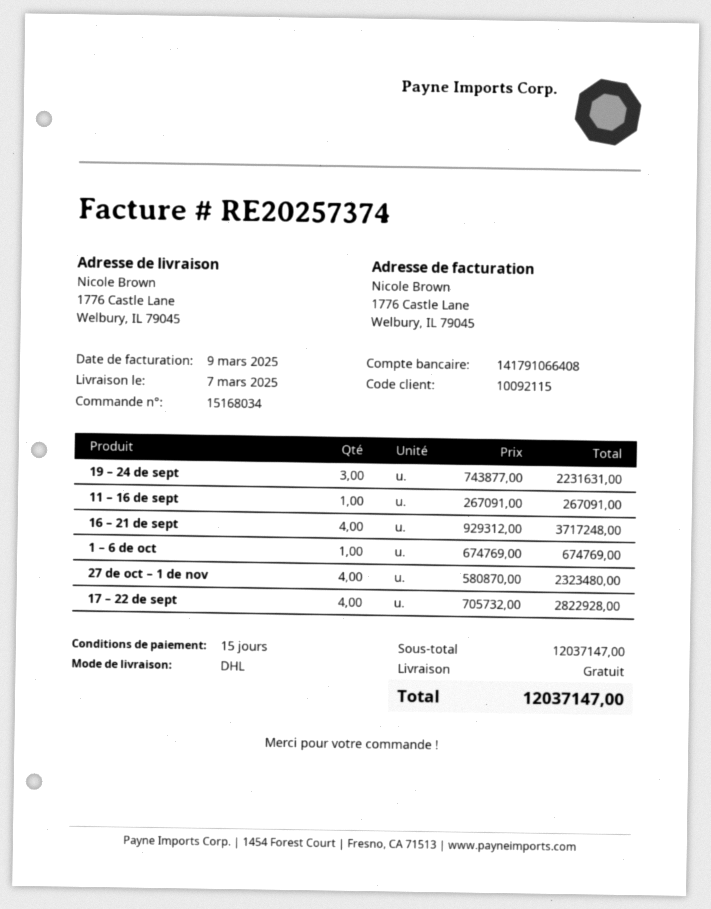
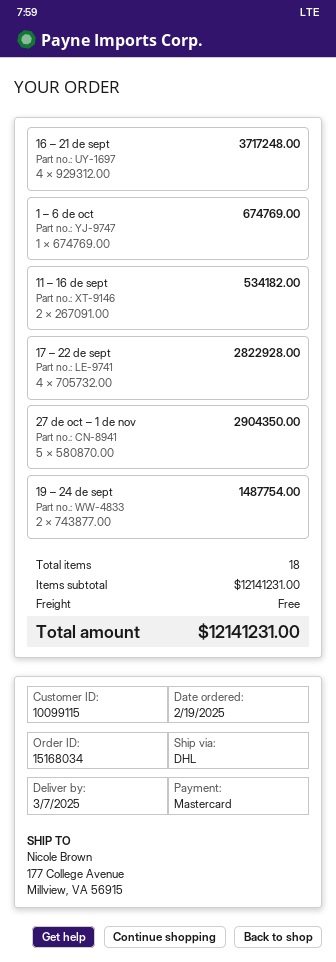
customer number: 10092115 -> 10099115
ship to: 1776 Castle Lane, Welbury, IL 79045 -> 177 College Avenue, Millview, VA 56915
19 – 24 de sept: 3 x 743877.00 = 2231631.00 -> 2 x 743877.00 = 1487754.00
11 – 16 de sept: 1 x 267091.00 = 267091.00 -> 2 x 267091.00 = 534182.00
27 de oct – 1 de nov: 4 x 580870.00 = 2323480.00 -> 5 x 580870.00 = 2904350.00
subtotal: 12037147.00 -> 12141231.00
total: 12037147.00 -> 12141231.00

